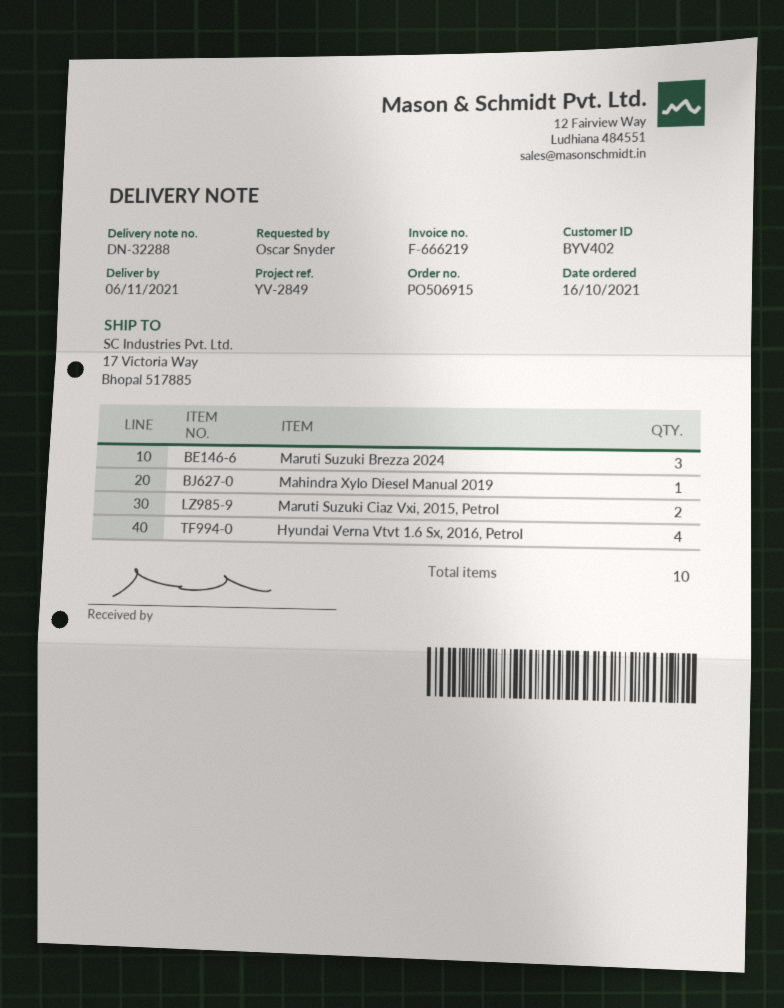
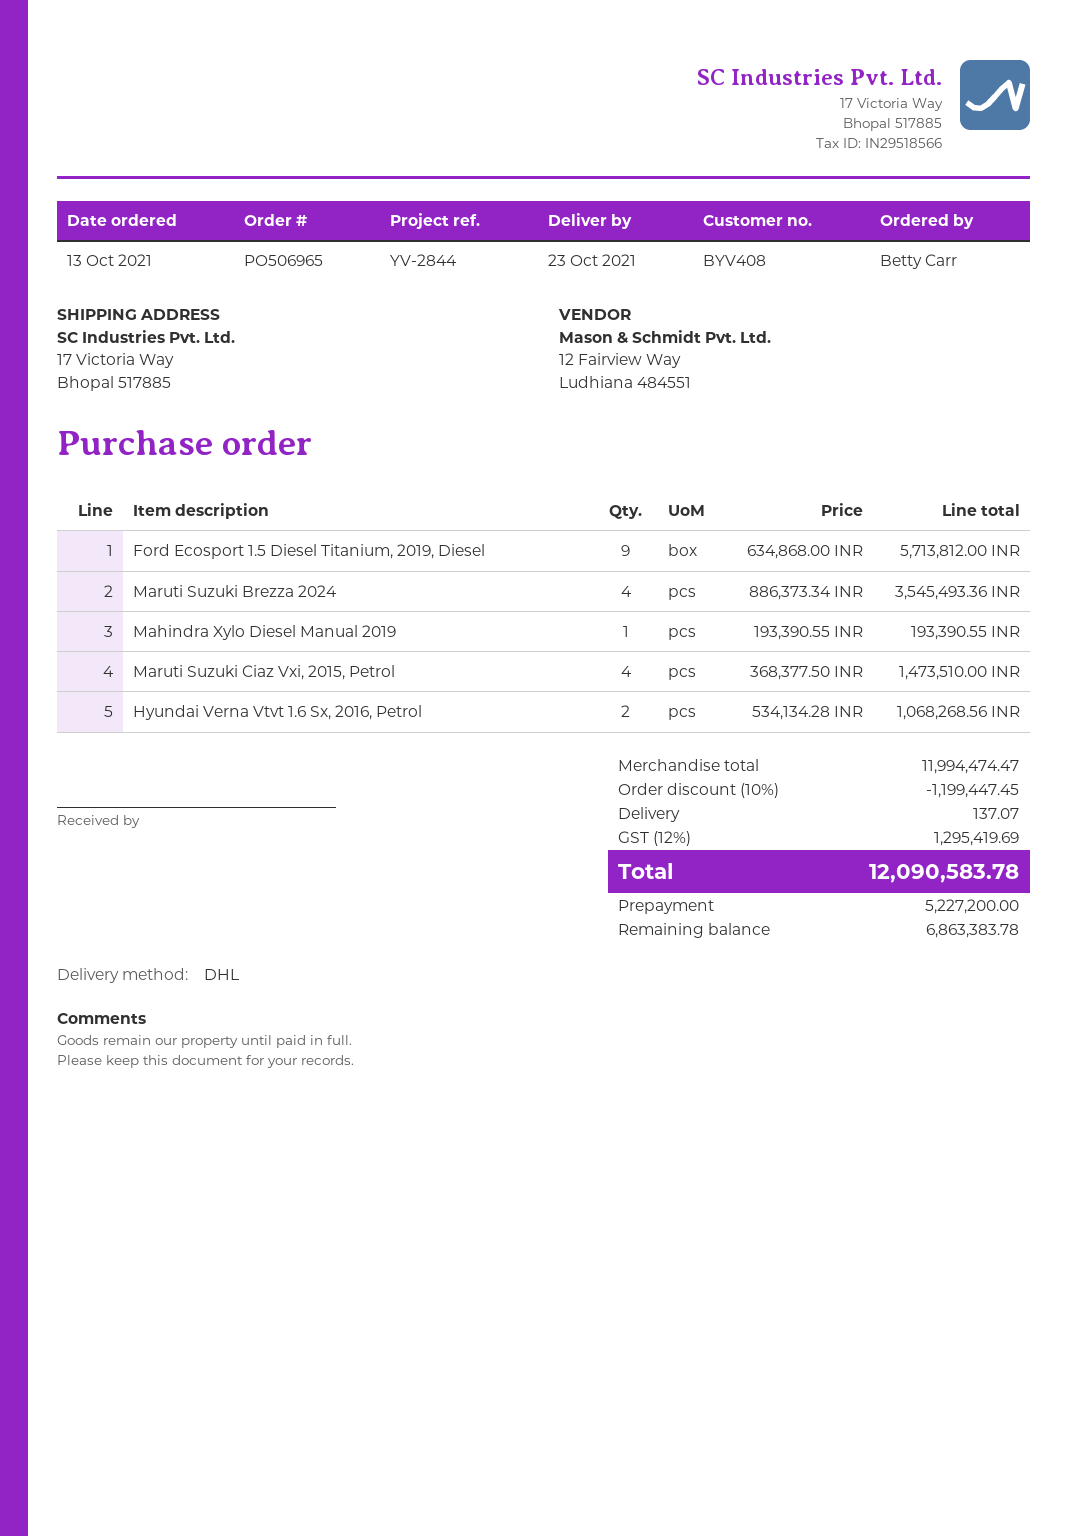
order number: PO506915 -> PO506965
order date: 2021-10-16 -> 2021-10-13
delivery date: 2021-11-06 -> 2021-10-23
customer number: BYV402 -> BYV408
reference: YV-2849 -> YV-2844
ordered by: Oscar Snyder -> Betty Carr
Maruti Suzuki Brezza 2024: 3 -> 4
Maruti Suzuki Ciaz Vxi, 2015, Petrol: 2 -> 4
Hyundai Verna Vtvt 1.6 Sx, 2016, Petrol: 4 -> 2
Ford Ecosport 1.5 Diesel Titanium, 2019, Diesel: none -> 9

